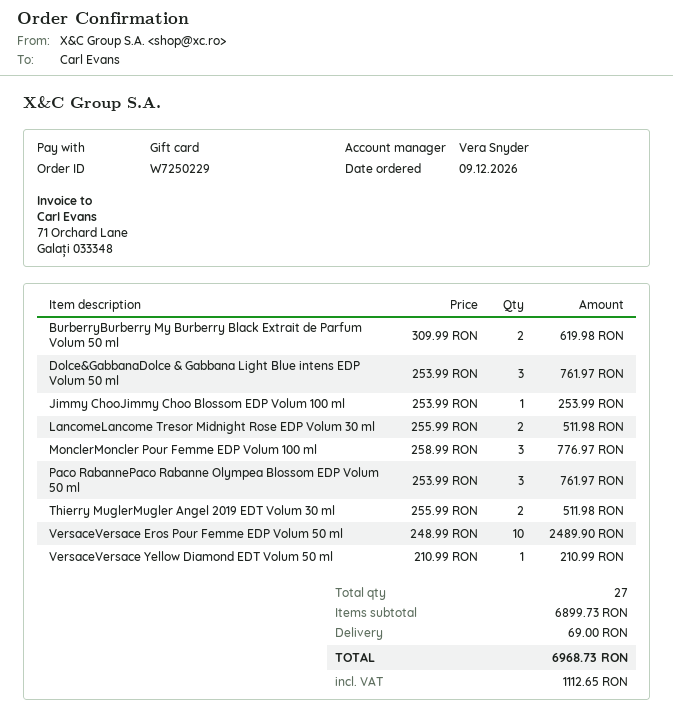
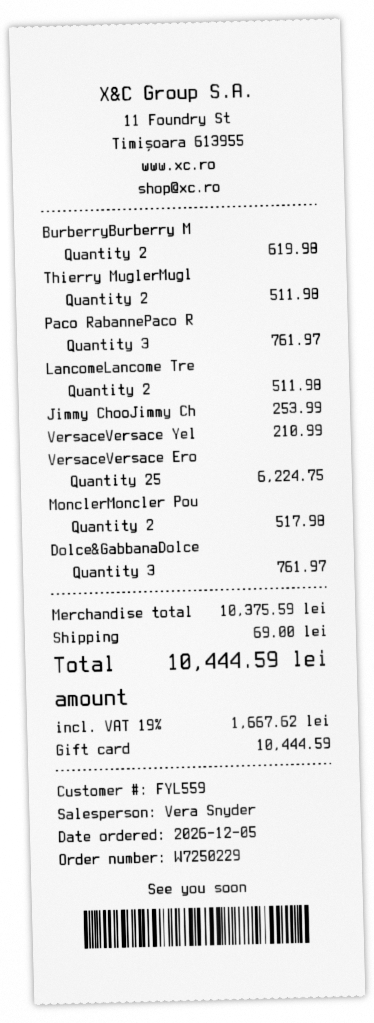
order date: 2026-12-09 -> 2026-12-05
MonclerMoncler Pour Femme EDP Volum 100 ml: 3 for 776.97 -> 2 for 517.98
VersaceVersace Eros Pour Femme EDP Volum 50 ml: 10 for 2489.90 -> 25 for 6224.75
subtotal: 6899.73 -> 10375.59
tax: 1112.65 -> 1667.62
total: 6968.73 -> 10444.59

